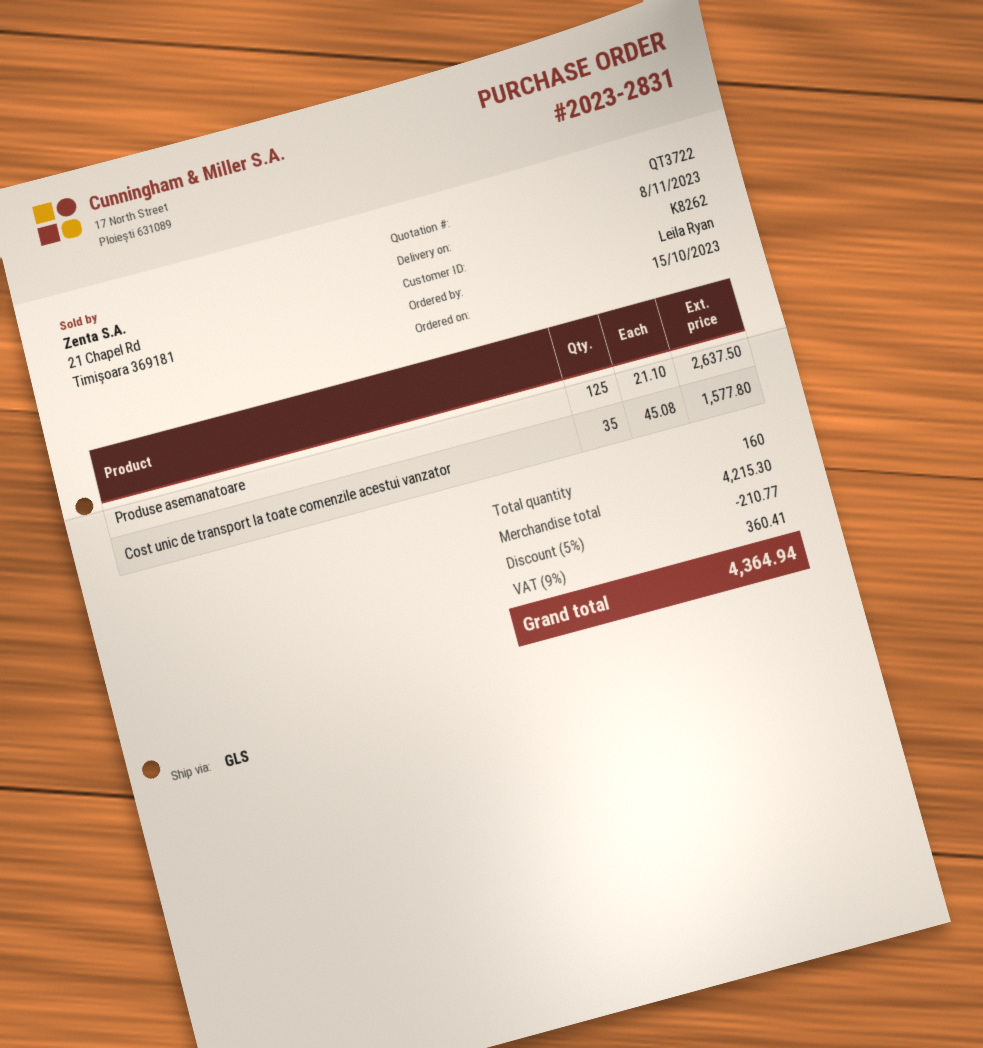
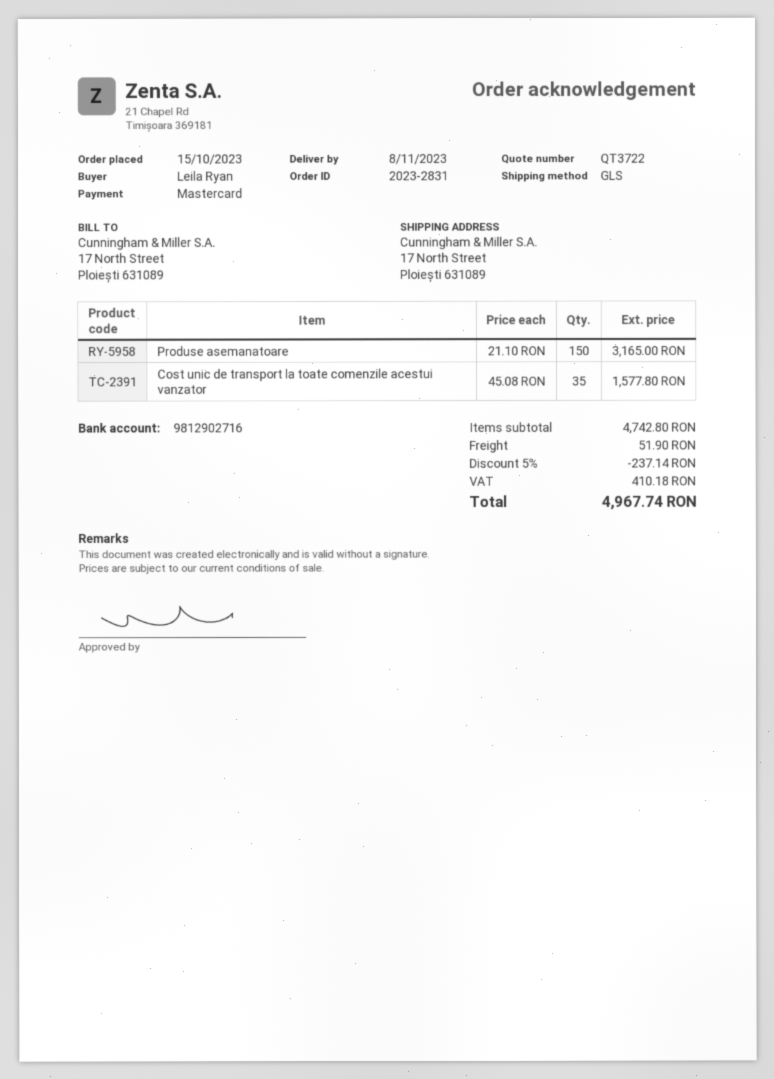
Produse asemanatoare: 125 x 21.10 = 2637.50 -> 150 x 21.10 = 3165.00
subtotal: 4215.30 -> 4742.80
discount: 5% = 210.77 -> 5% = 237.14
shipping: none -> 51.90
tax: 360.41 -> 410.18
total: 4364.94 -> 4967.74

